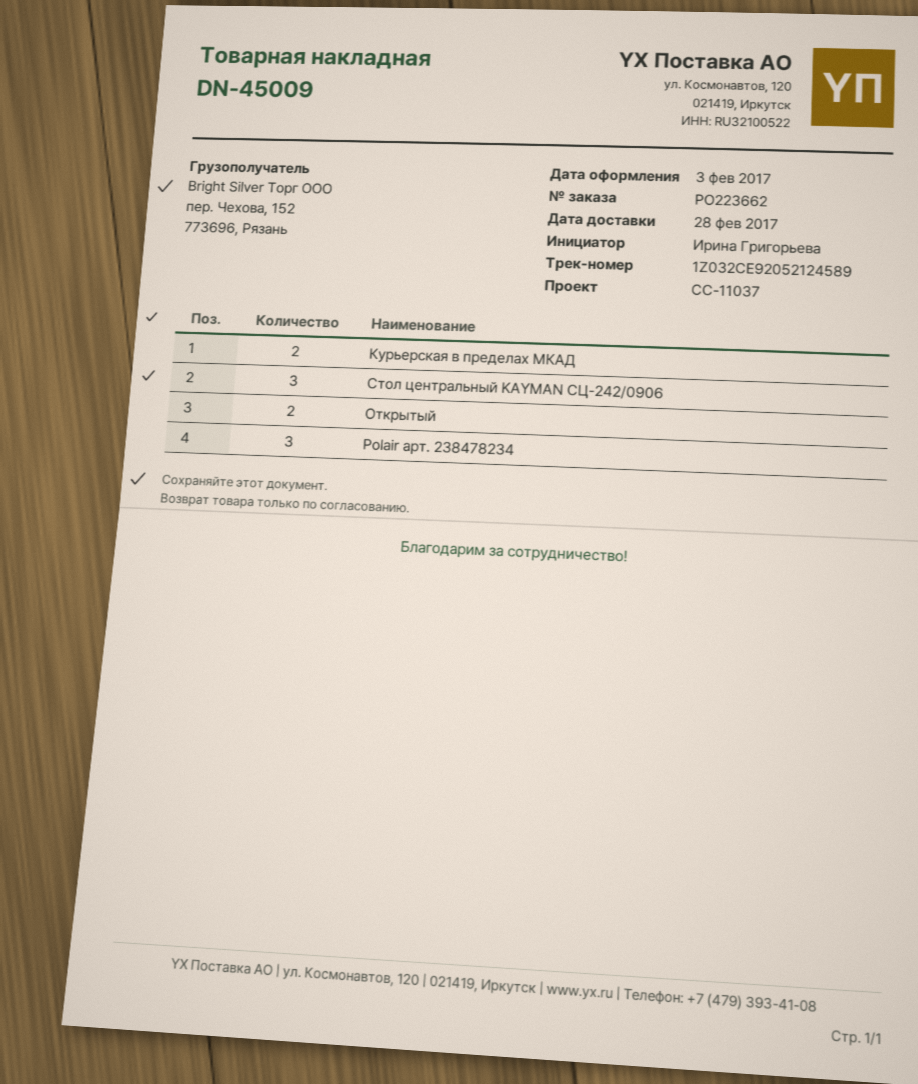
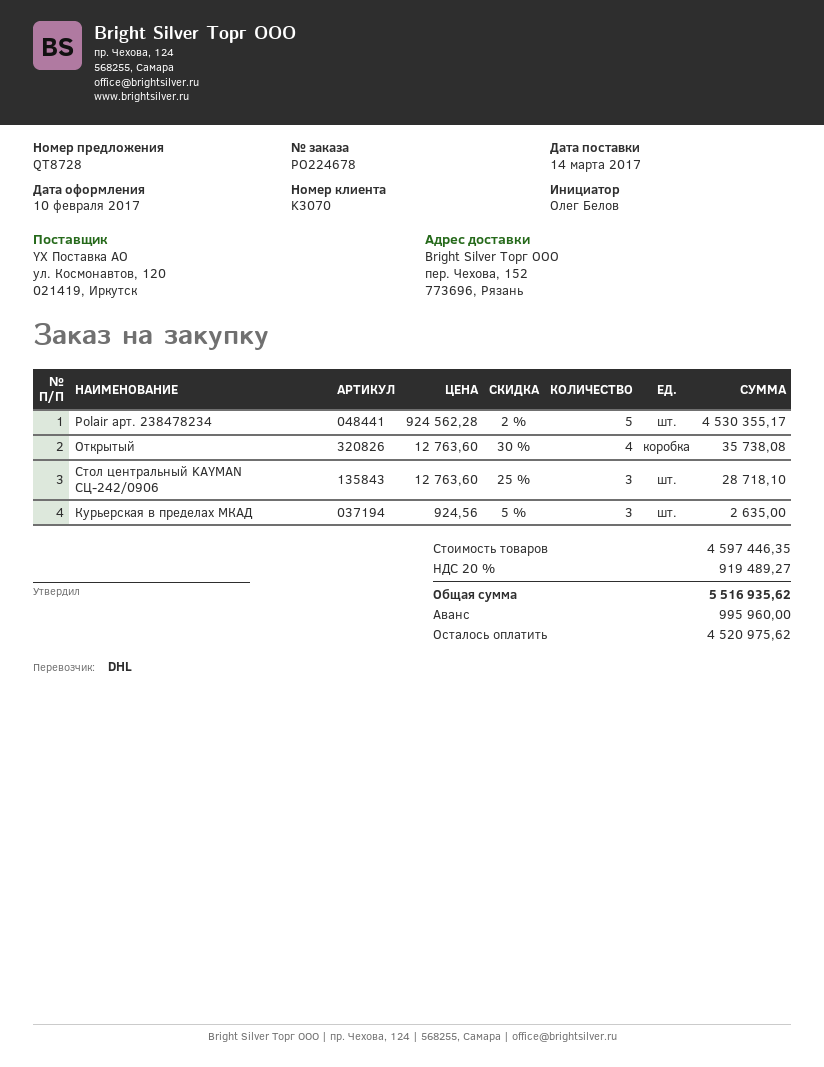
order number: PO223662 -> PO224678
order date: 2017-02-03 -> 2017-02-10
delivery date: 2017-02-28 -> 2017-03-14
ordered by: Ирина Григорьева -> Олег Белов
Курьерская в пределах МКАД: 2 -> 3
Открытый: 2 -> 4
Polair арт. 238478234: 3 -> 5

